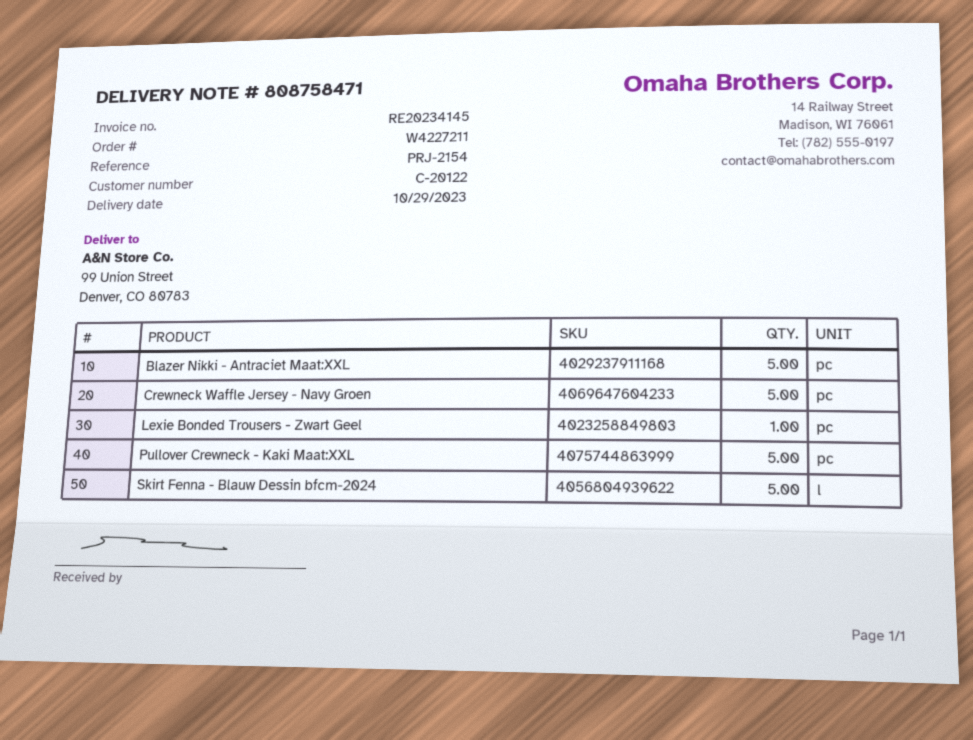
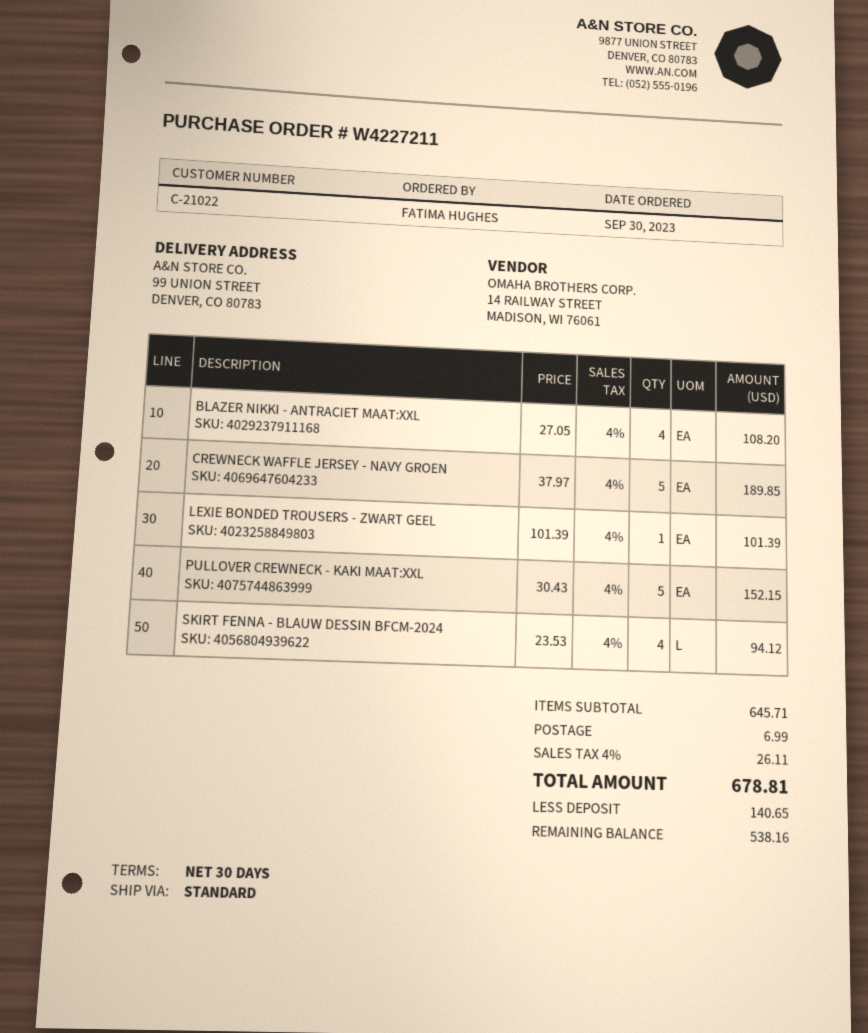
customer number: C-20122 -> C-21022
Blazer Nikki - Antraciet Maat:XXL: 5 -> 4
Skirt Fenna - Blauw Dessin bfcm-2024: 5 -> 4

